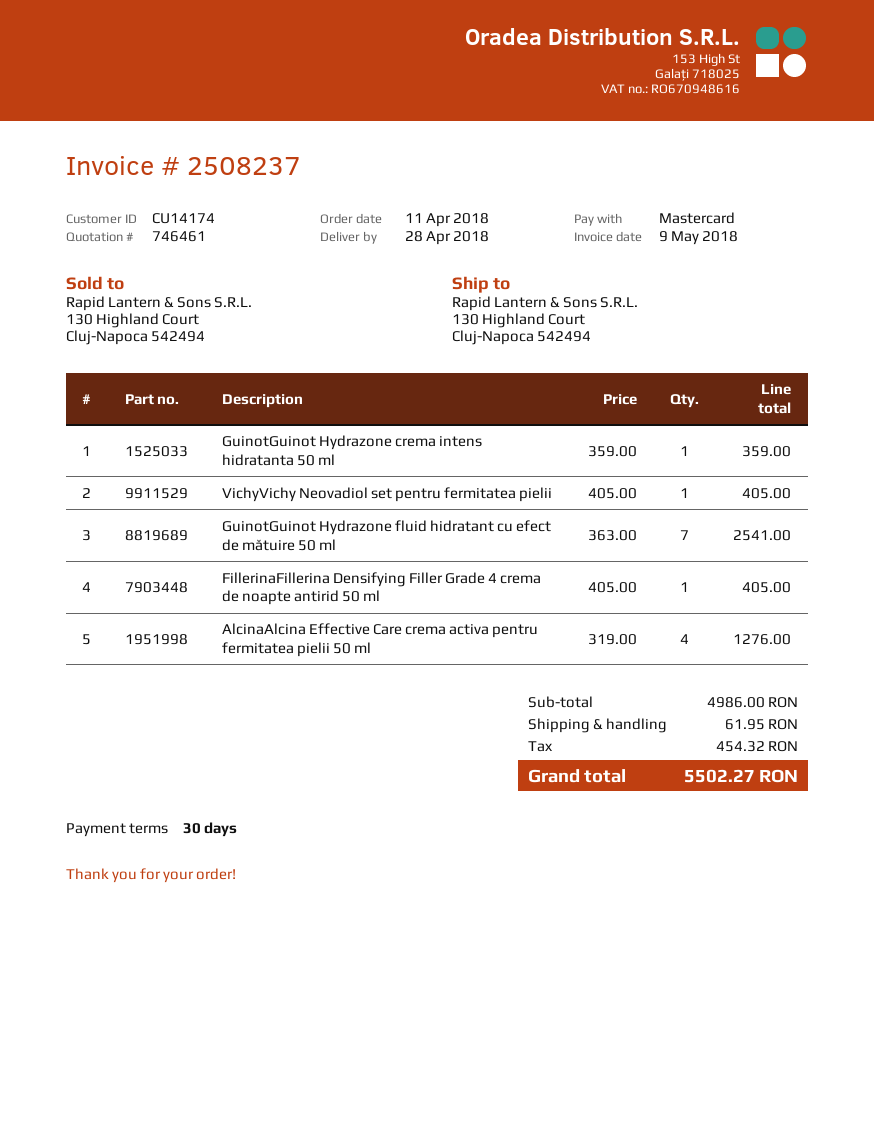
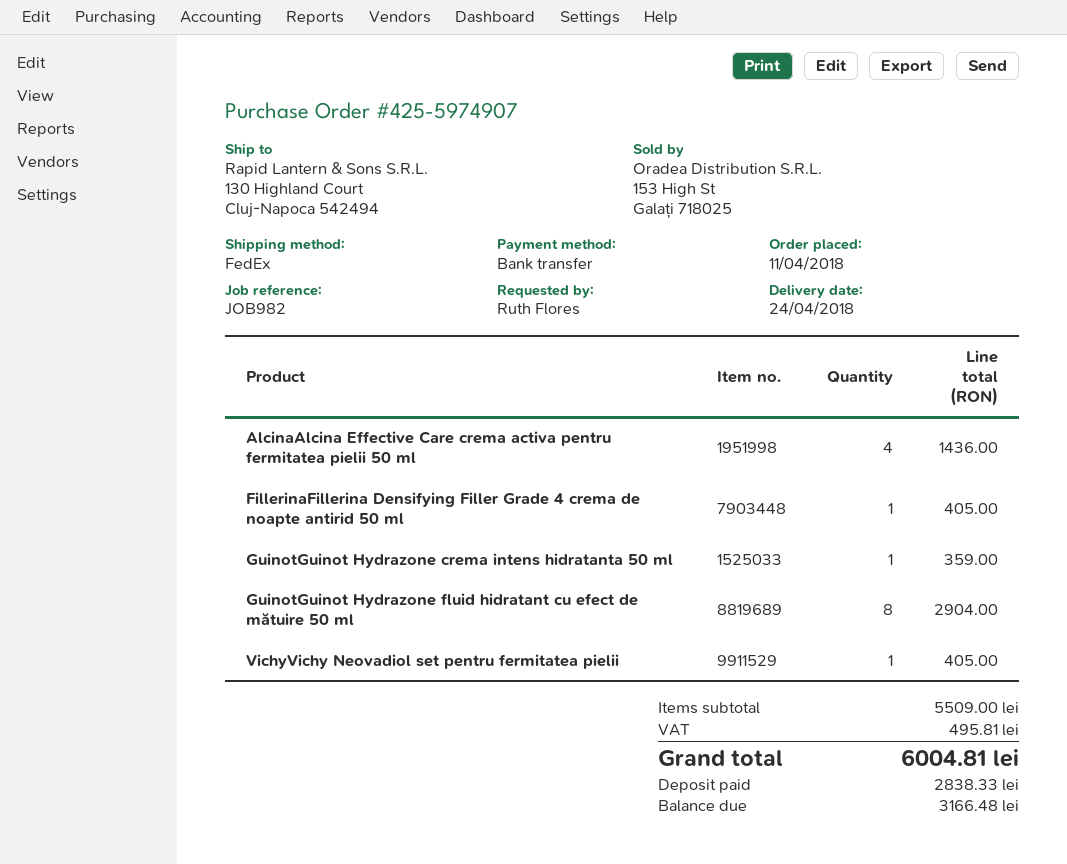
delivery date: 2018-04-28 -> 2018-04-24
payment method: Mastercard -> bank transfer
GuinotGuinot Hydrazone fluid hidratant cu efect de mătuire 50 ml: 7 for 2541.00 -> 8 for 2904.00
AlcinaAlcina Effective Care crema activa pentru fermitatea pielii 50 ml: 4 for 1276.00 -> 4 for 1436.00
subtotal: 4986.00 -> 5509.00
shipping: 61.95 -> none
tax: 454.32 -> 495.81
total: 5502.27 -> 6004.81

